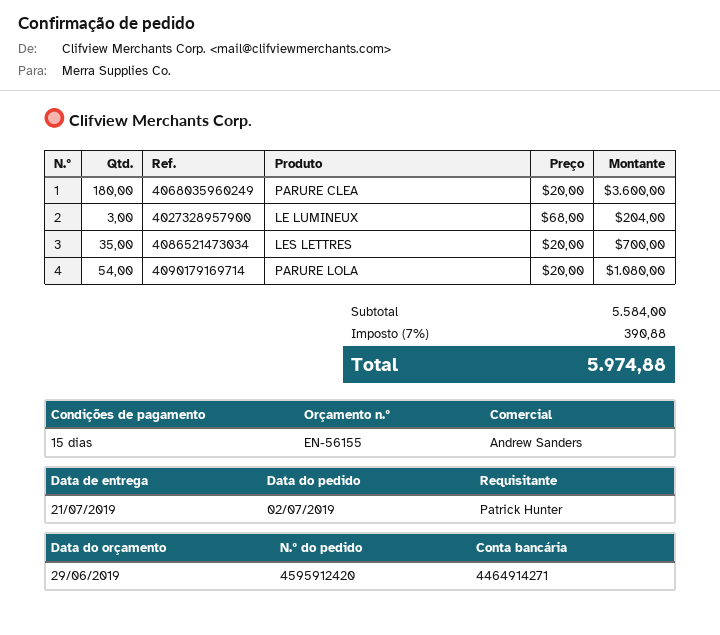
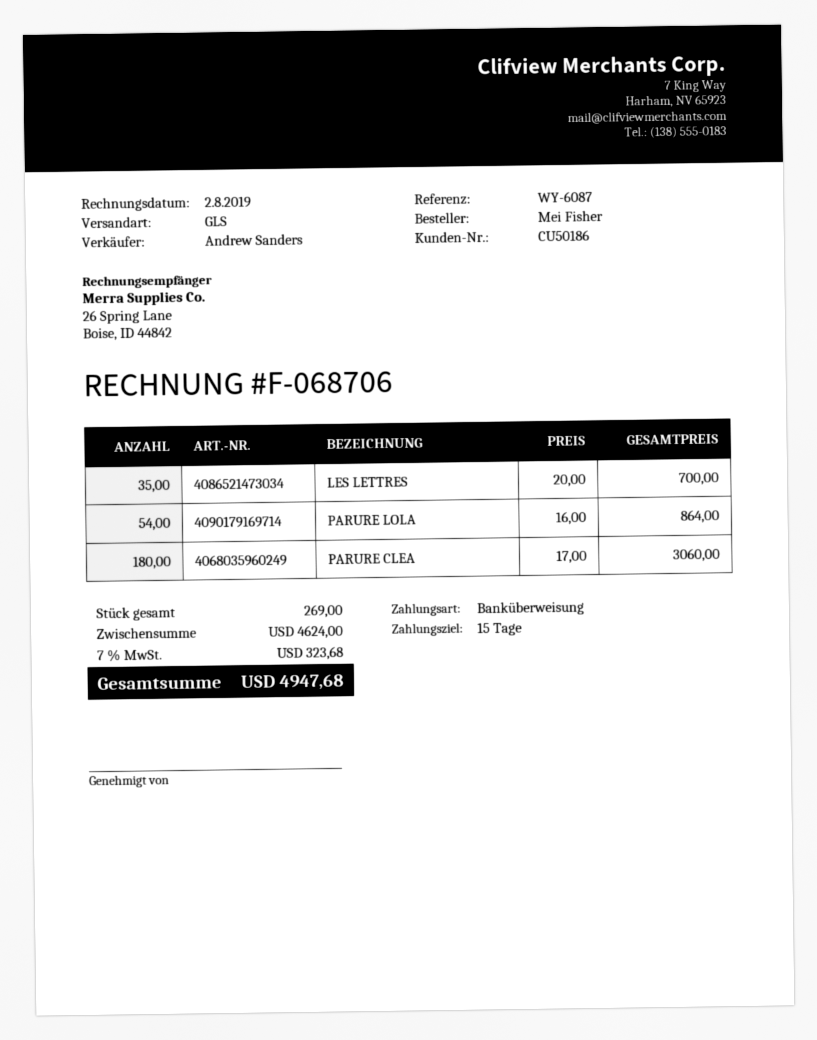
ordered by: Patrick Hunter -> Mei Fisher
PARURE CLEA: 180 x 20.00 = 3600.00 -> 180 x 17.00 = 3060.00
LE LUMINEUX: 3 x 68.00 = 204.00 -> none
PARURE LOLA: 54 x 20.00 = 1080.00 -> 54 x 16.00 = 864.00
subtotal: 5584.00 -> 4624.00
tax: 7% = 390.88 -> 7% = 323.68
total: 5974.88 -> 4947.68

